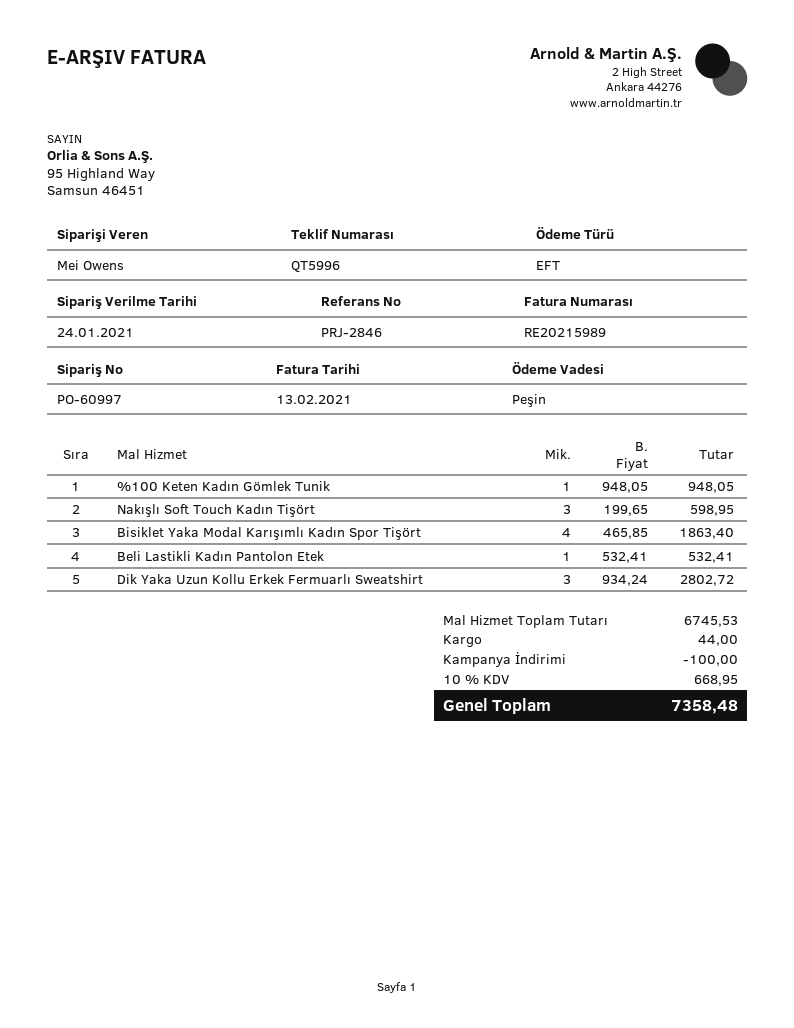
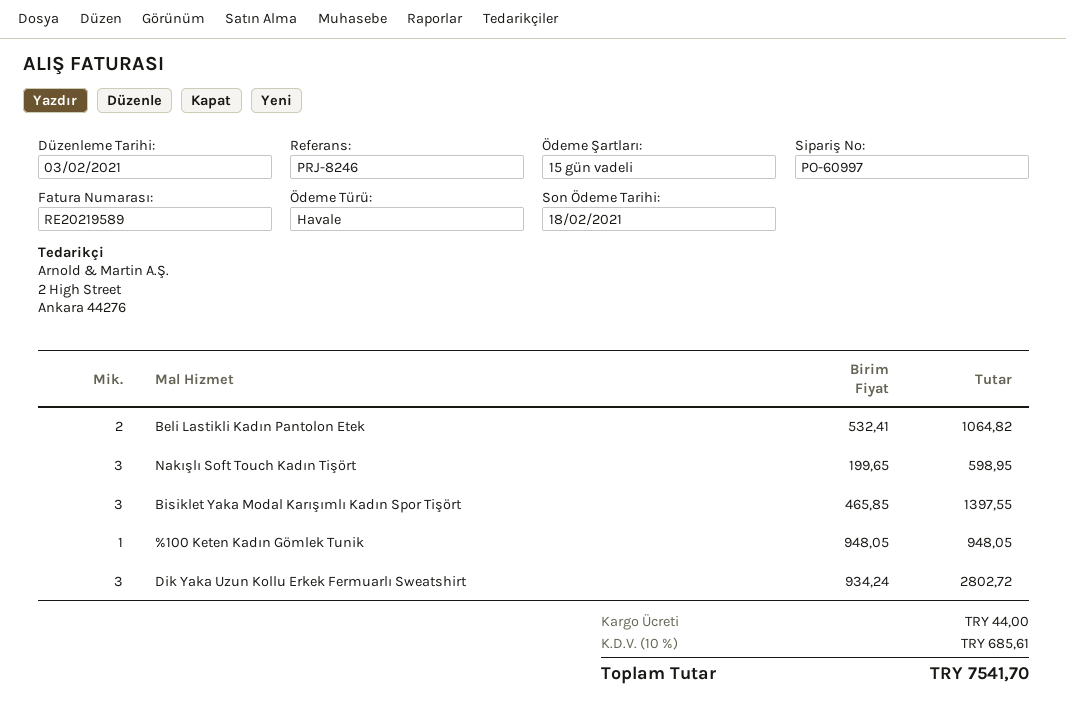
invoice number: RE20215989 -> RE20219589
invoice date: 2021-02-13 -> 2021-02-03
payment terms: on receipt -> 15 days
reference: PRJ-2846 -> PRJ-8246
Bisiklet Yaka Modal Karışımlı Kadın Spor Tişört: 4 x 465.85 = 1863.40 -> 3 x 465.85 = 1397.55
Beli Lastikli Kadın Pantolon Etek: 1 x 532.41 = 532.41 -> 2 x 532.41 = 1064.82
discount: 100.00 -> none
tax: 10% = 668.95 -> 10% = 685.61
total: 7358.48 -> 7541.70

